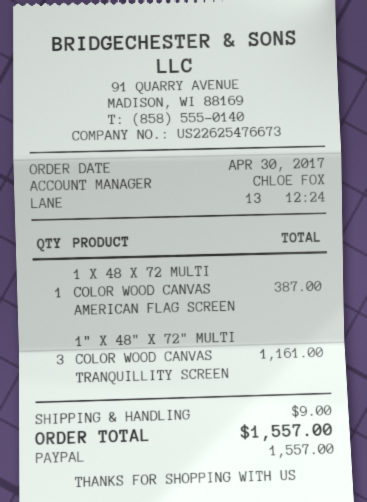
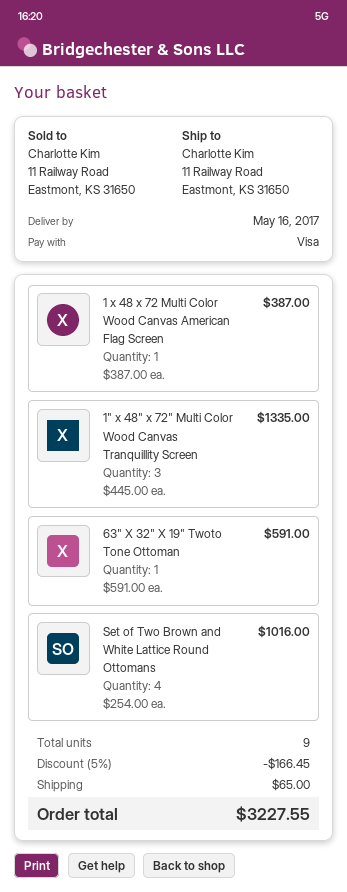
payment method: PayPal -> Visa
1" X 48" X 72" MULTI COLOR WOOD CANVAS TRANQUILLITY SCREEN: 3 for 1161.00 -> 3 for 1335.00
63" X 32" X 19" Twoto Tone Ottoman: none -> 1 for 591.00
Set of Two Brown and White Lattice Round Ottomans: none -> 4 for 1016.00
discount: none -> 5% = 166.45
shipping: 9.00 -> 65.00
total: 1557.00 -> 3227.55

